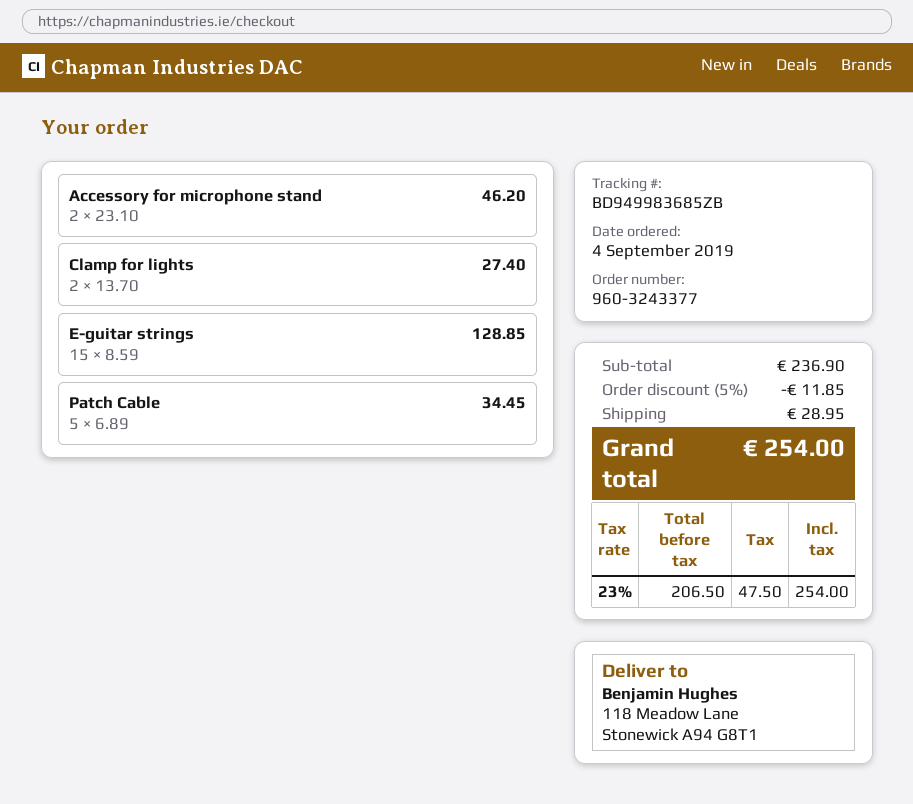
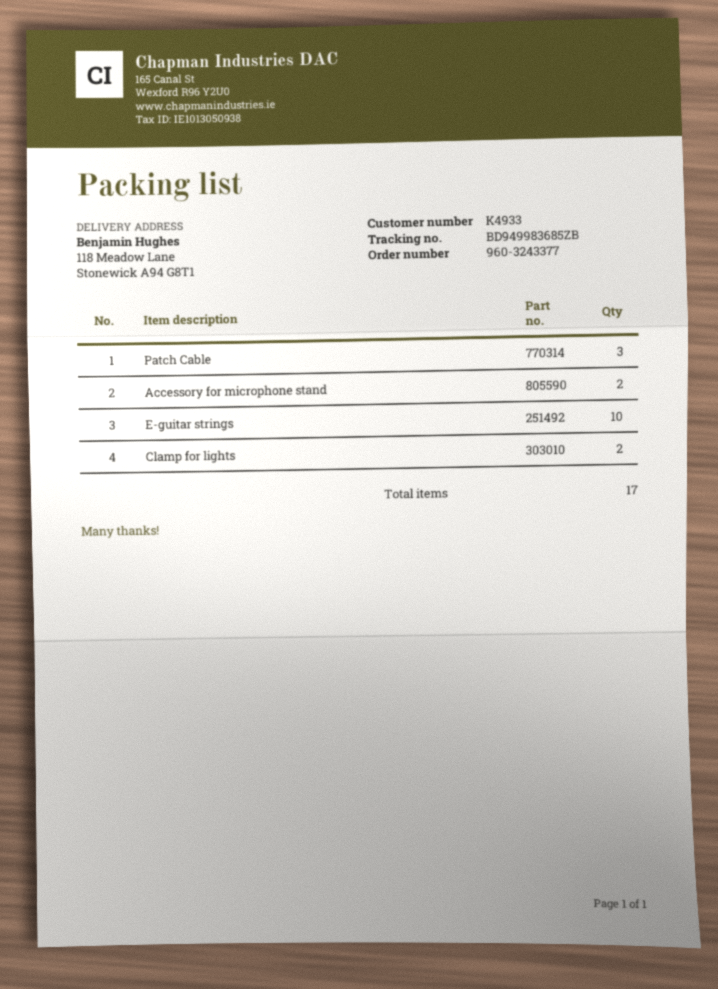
E-guitar strings: 15 -> 10
Patch Cable: 5 -> 3

